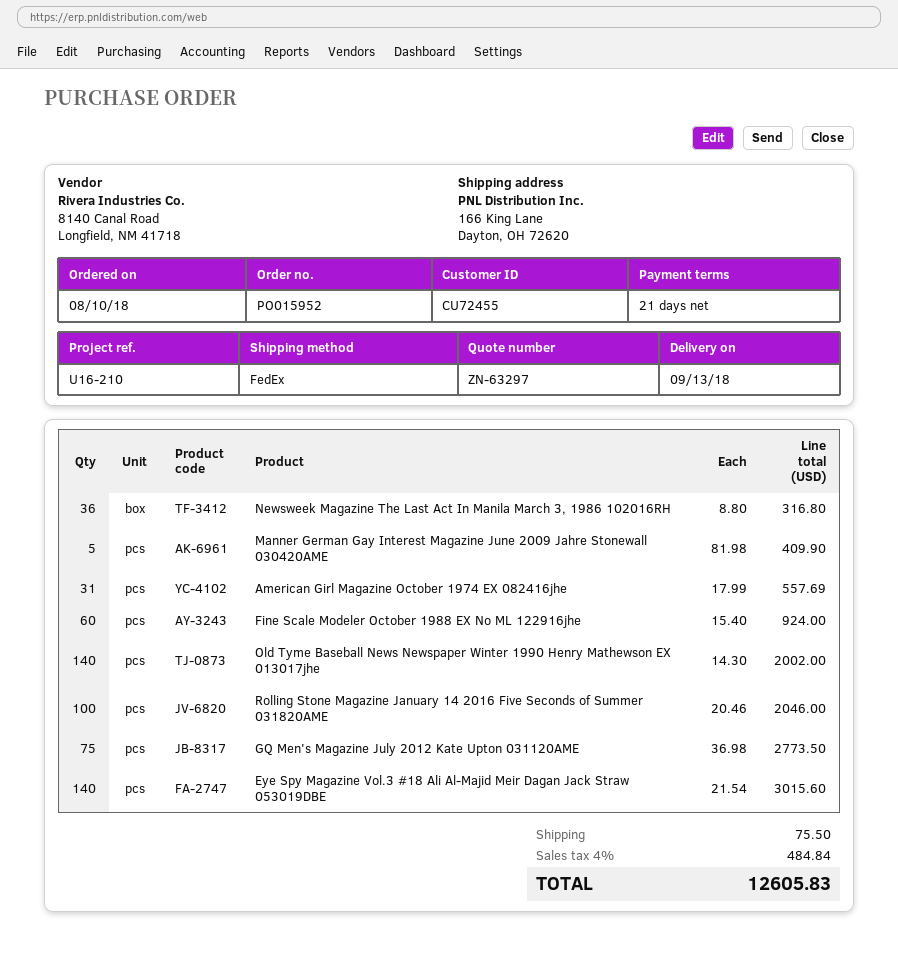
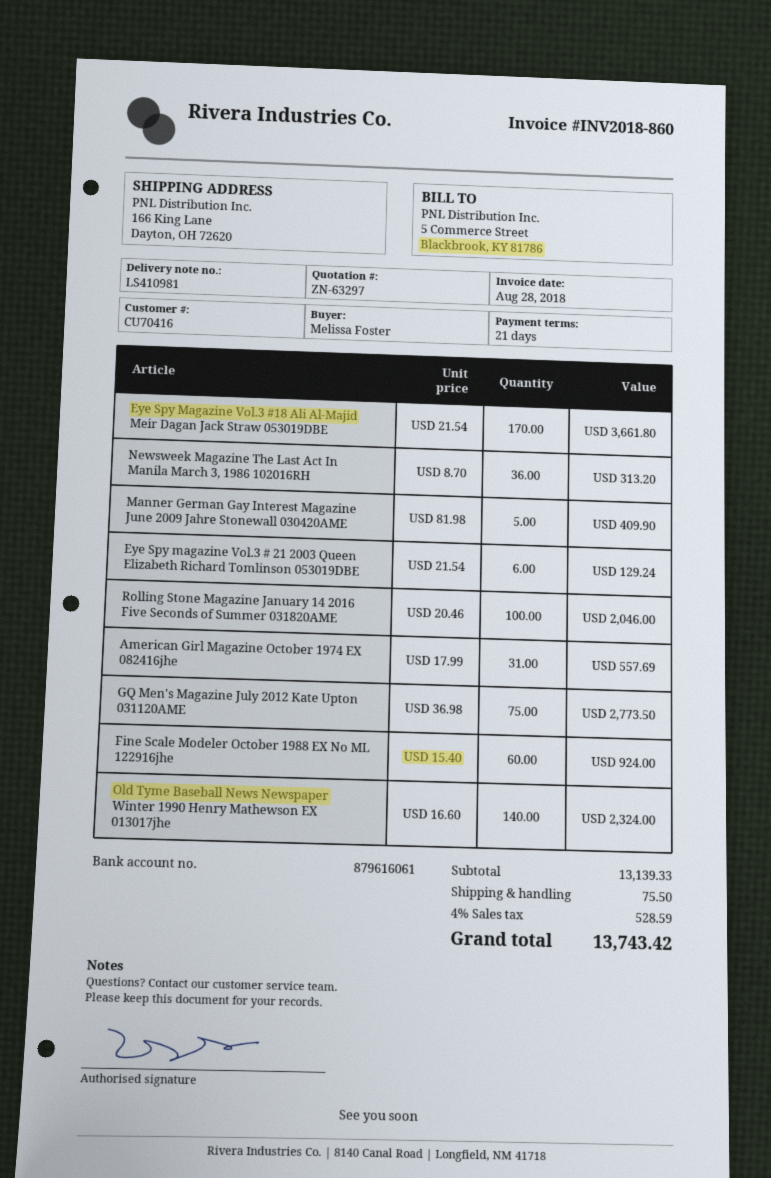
customer number: CU72455 -> CU70416
Newsweek Magazine The Last Act In Manila March 3, 1986 102016RH: 36 x 8.80 = 316.80 -> 36 x 8.70 = 313.20
Old Tyme Baseball News Newspaper Winter 1990 Henry Mathewson EX 013017jhe: 140 x 14.30 = 2002.00 -> 140 x 16.60 = 2324.00
Eye Spy Magazine Vol.3 #18 Ali Al-Majid Meir Dagan Jack Straw 053019DBE: 140 x 21.54 = 3015.60 -> 170 x 21.54 = 3661.80
Eye Spy magazine Vol.3 # 21 2003 Queen Elizabeth Richard Tomlinson 053019DBE: none -> 6 x 21.54 = 129.24
tax: 4% = 484.84 -> 4% = 528.59
total: 12605.83 -> 13743.42

